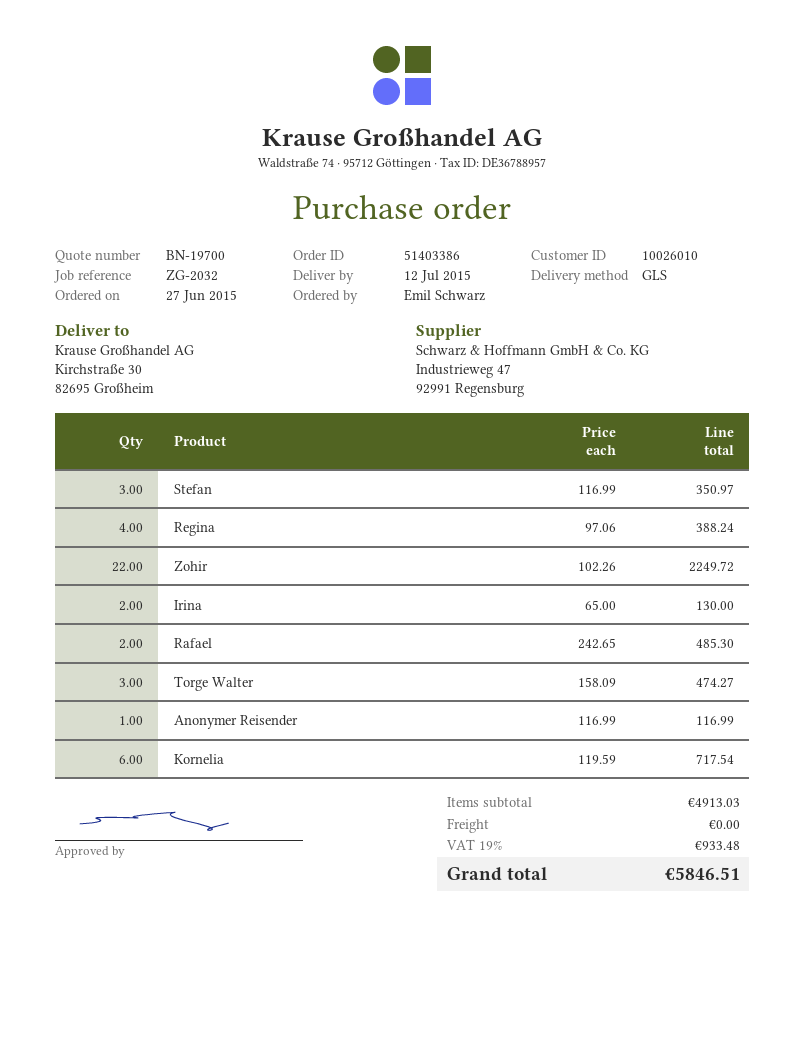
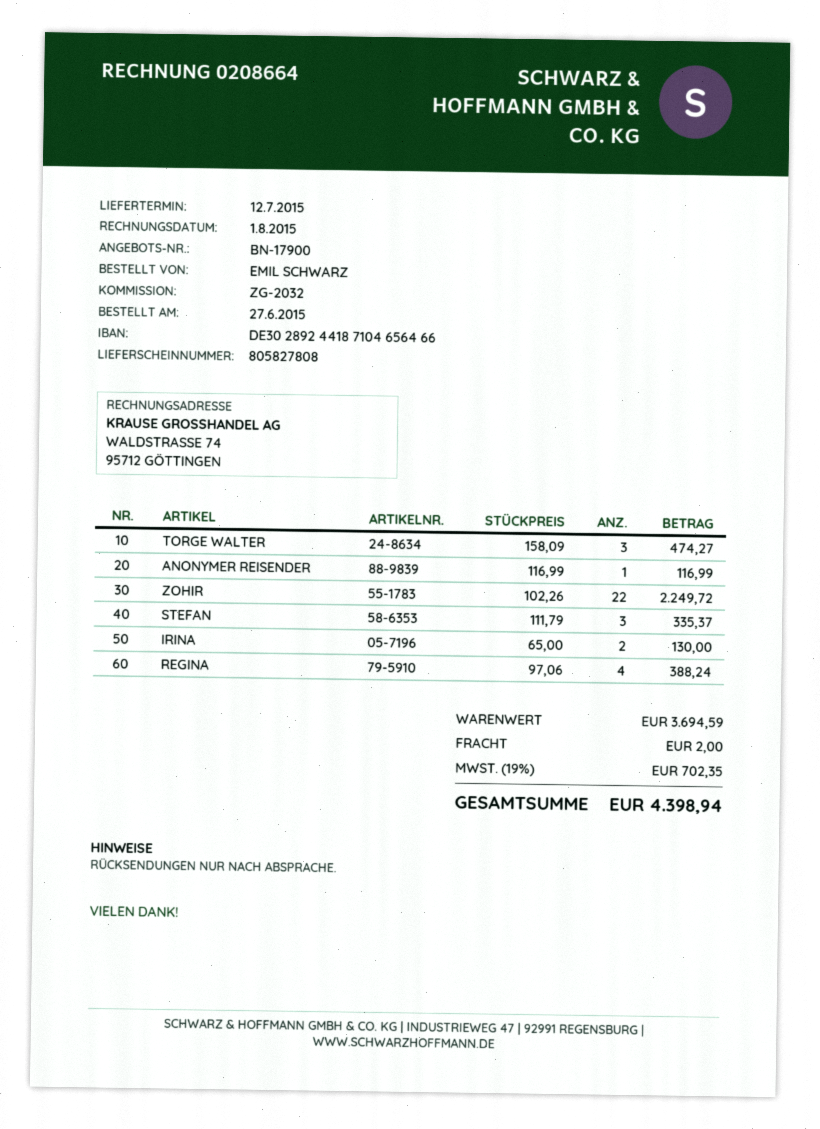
quote number: BN-19700 -> BN-17900
Stefan: 3 x 116.99 = 350.97 -> 3 x 111.79 = 335.37
Rafael: 2 x 242.65 = 485.30 -> none
Kornelia: 6 x 119.59 = 717.54 -> none
subtotal: 4913.03 -> 3694.59
shipping: 0.00 -> 2.00
tax: 19% = 933.48 -> 19% = 702.35
total: 5846.51 -> 4398.94

